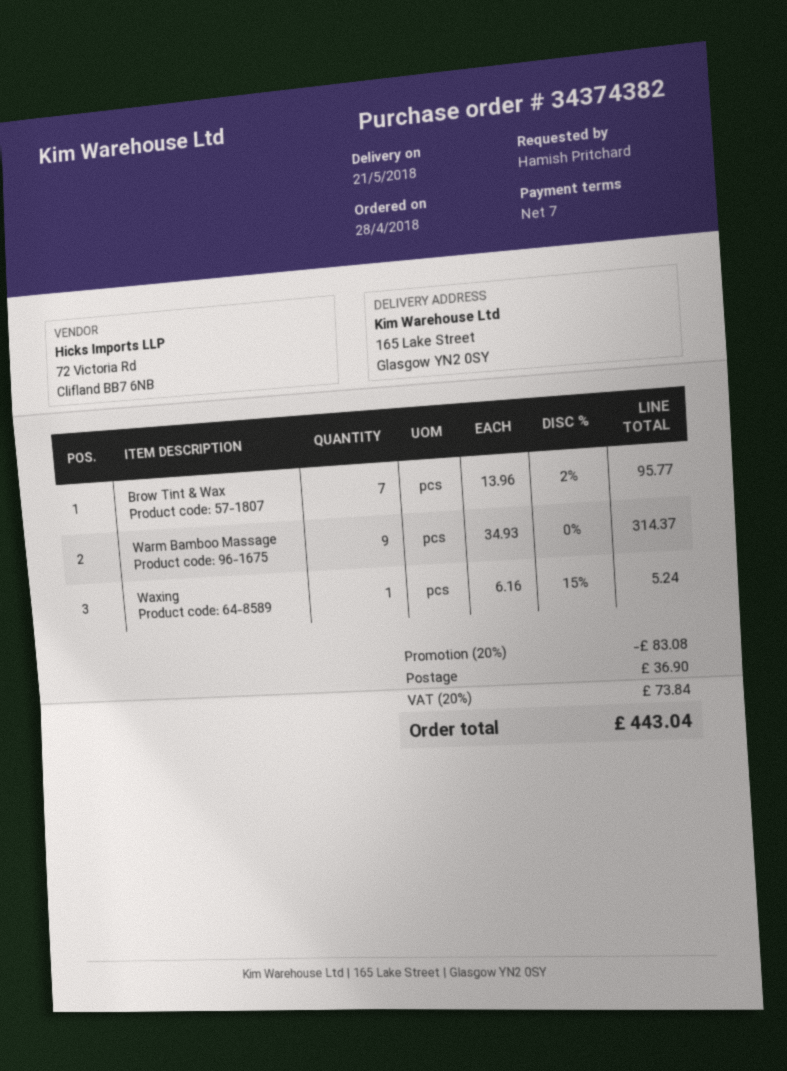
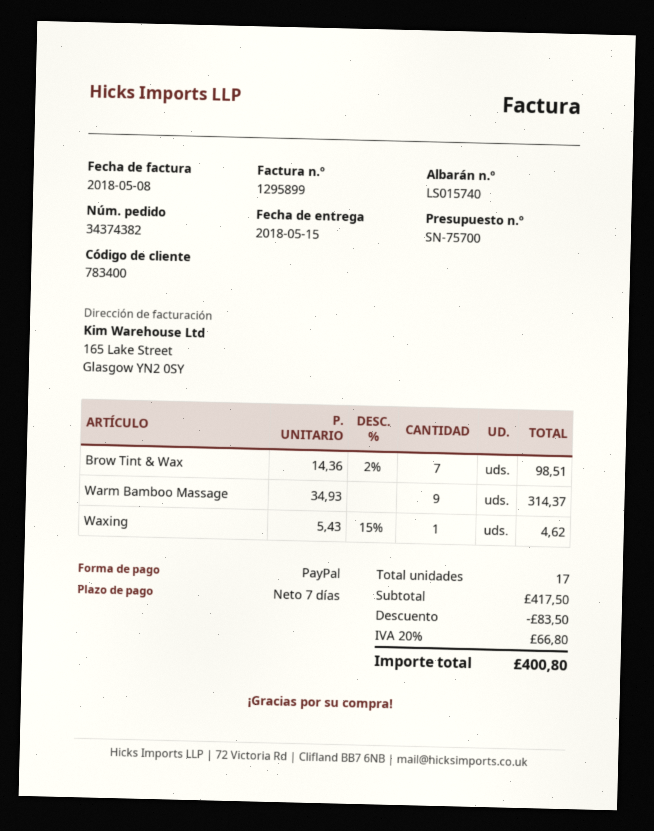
delivery date: 2018-05-21 -> 2018-05-15
Brow Tint & Wax: 7 x 13.96 - 2% = 95.77 -> 7 x 14.36 - 2% = 98.51
Waxing: 1 x 6.16 - 15% = 5.24 -> 1 x 5.43 - 15% = 4.62
discount: 83.08 -> 83.50
shipping: 36.90 -> none
tax: 20% = 73.84 -> 20% = 66.80
total: 443.04 -> 400.80

